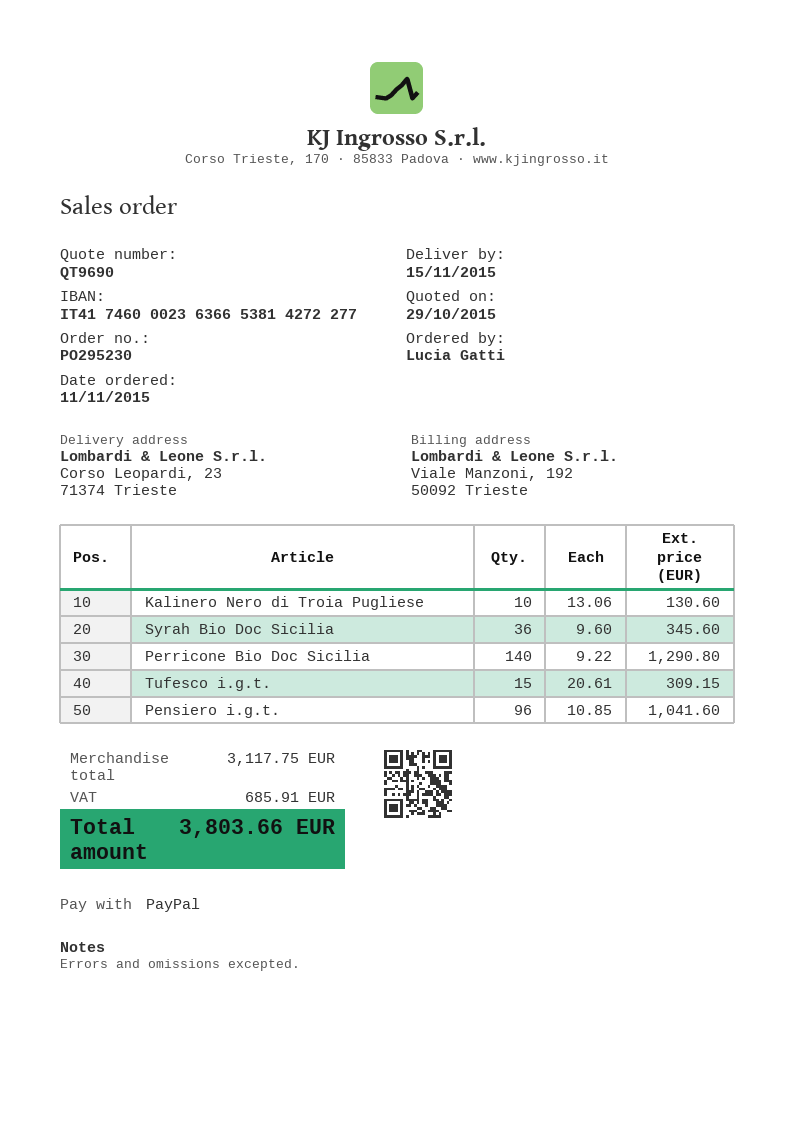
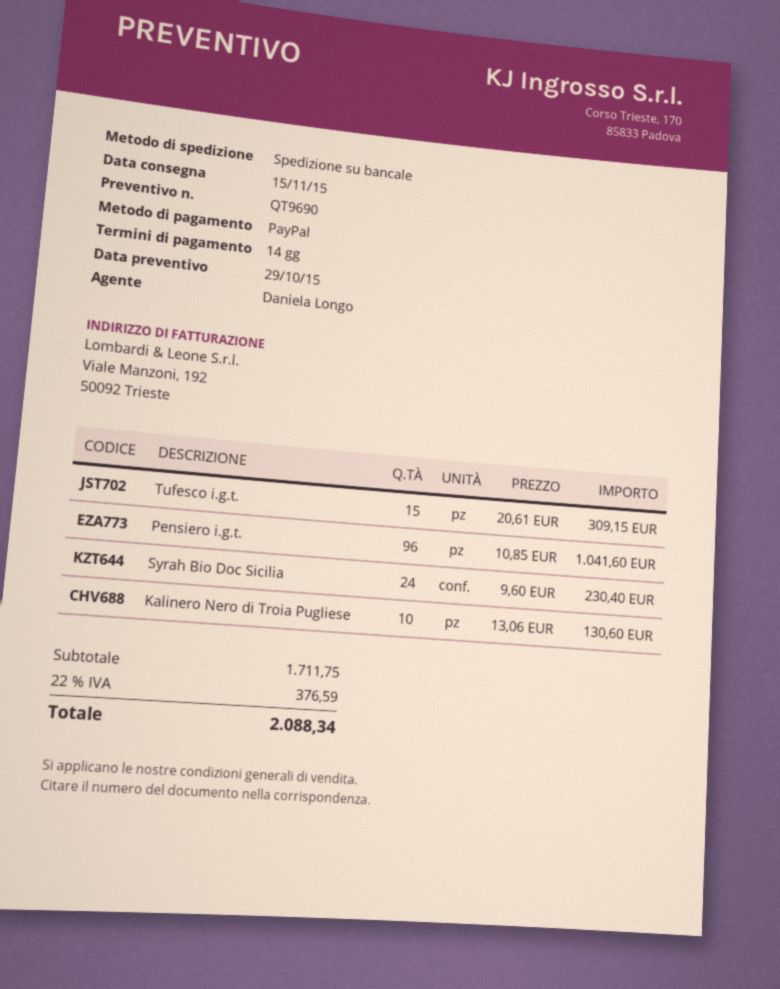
Syrah Bio Doc Sicilia: 36 x 9.60 = 345.60 -> 24 x 9.60 = 230.40
Perricone Bio Doc Sicilia: 140 x 9.22 = 1290.80 -> none
subtotal: 3117.75 -> 1711.75
tax: 685.91 -> 376.59
total: 3803.66 -> 2088.34

